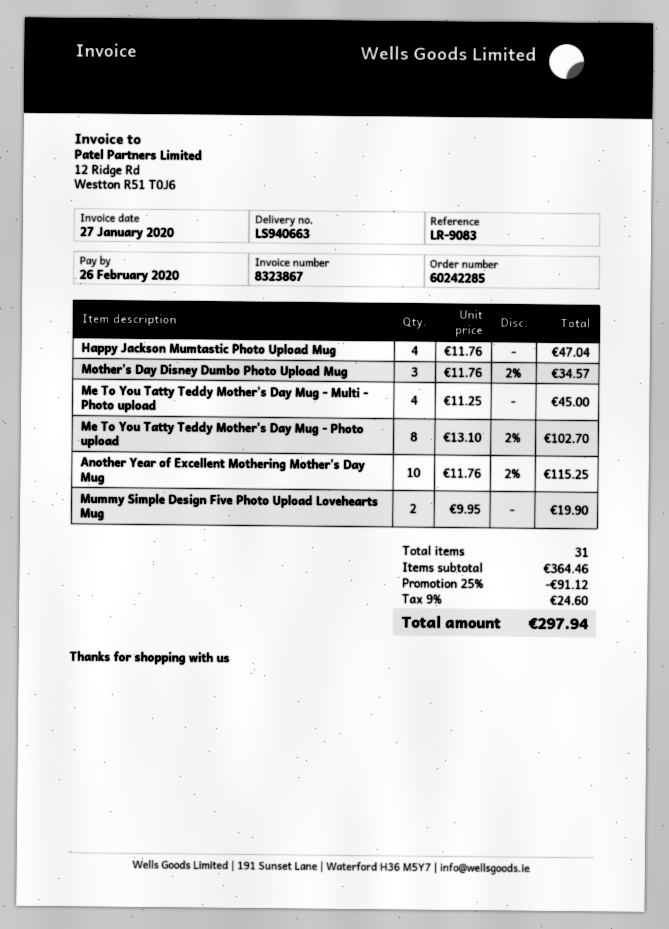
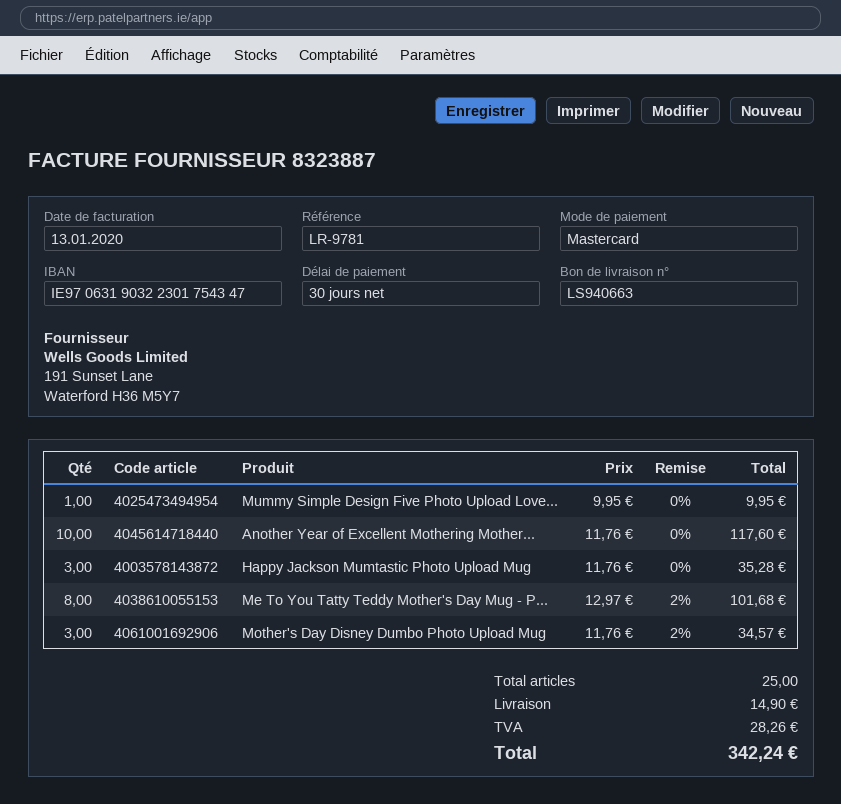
invoice number: 8323867 -> 8323887
invoice date: 2020-01-27 -> 2020-01-13
reference: LR-9083 -> LR-9781
Happy Jackson Mumtastic Photo Upload Mug: 4 x 11.76 = 47.04 -> 3 x 11.76 = 35.28
Me To You Tatty Teddy Mother's Day Mug - Multi - Photo upload: 4 x 11.25 = 45.00 -> none
Me To You Tatty Teddy Mother's Day Mug - Photo upload: 8 x 13.10 - 2% = 102.70 -> 8 x 12.97 - 2% = 101.68
Another Year of Excellent Mothering Mother's Day Mug: 10 x 11.76 - 2% = 115.25 -> 10 x 11.76 = 117.60
Mummy Simple Design Five Photo Upload Lovehearts Mug: 2 x 9.95 = 19.90 -> 1 x 9.95 = 9.95
total quantity: 31 -> 25
discount: 25% = 91.12 -> none
shipping: none -> 14.90
tax: 24.60 -> 28.26
total: 297.94 -> 342.24

